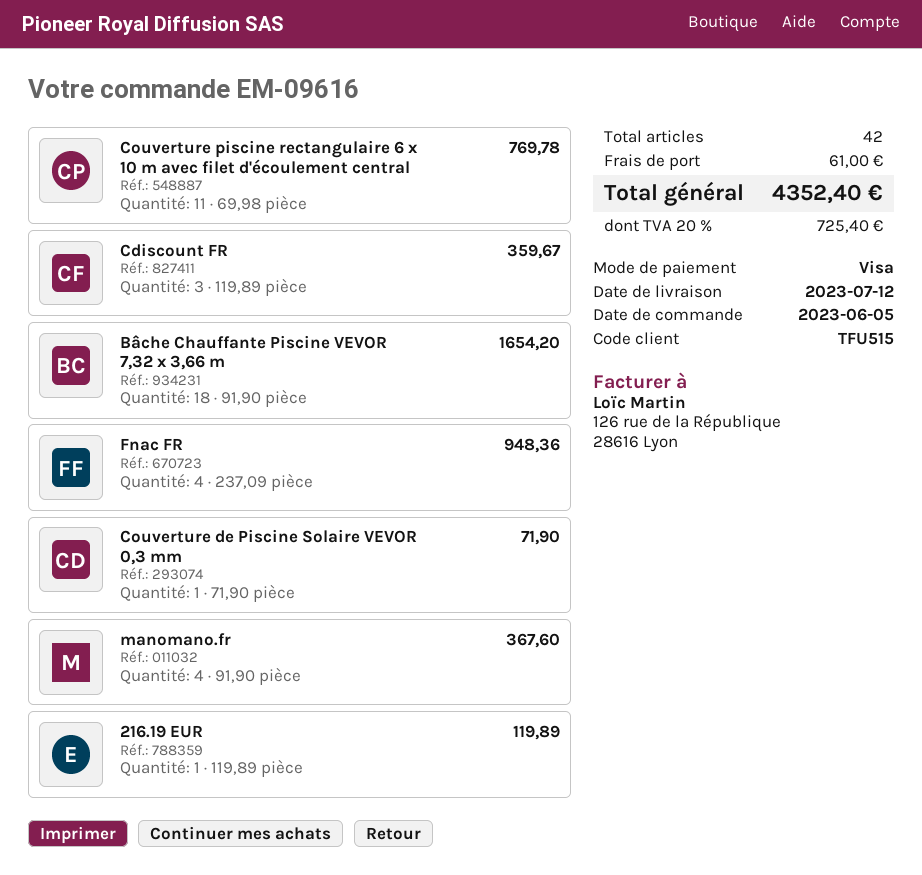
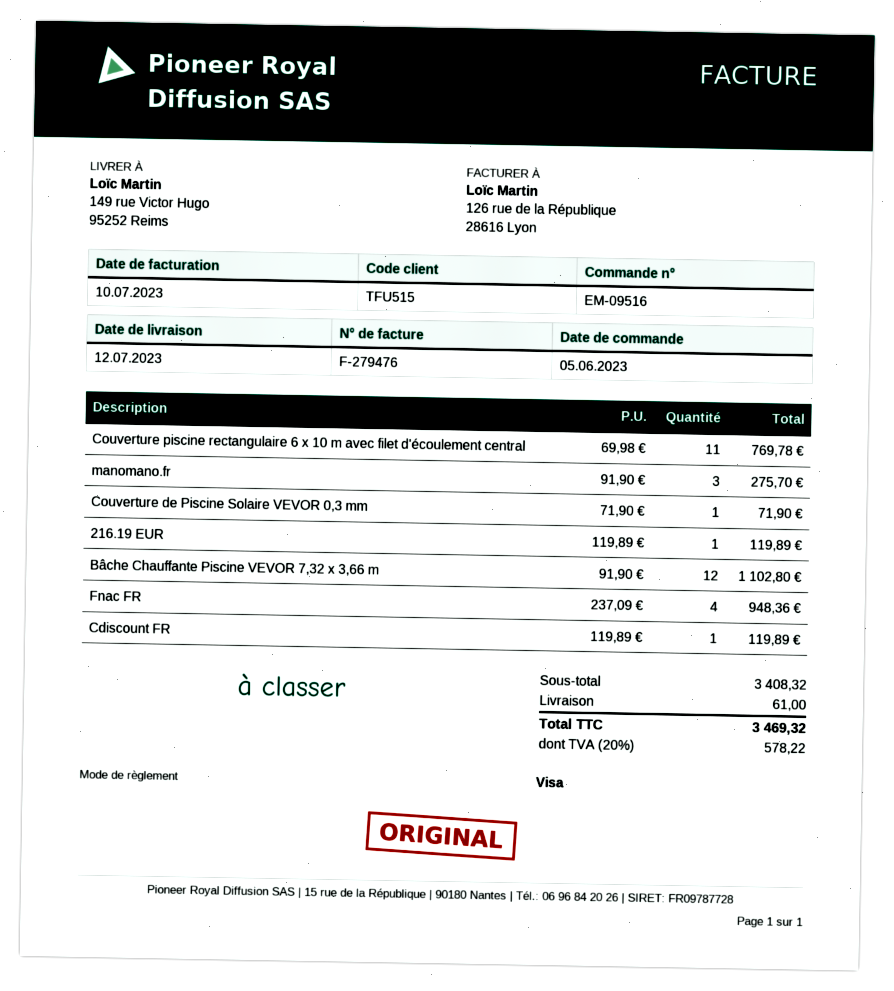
order number: EM-09616 -> EM-09516
Cdiscount FR: 3 x 119.89 = 359.67 -> 1 x 119.89 = 119.89
Bâche Chauffante Piscine VEVOR 7,32 x 3,66 m: 18 x 91.90 = 1654.20 -> 12 x 91.90 = 1102.80
manomano.fr: 4 x 91.90 = 367.60 -> 3 x 91.90 = 275.70
tax: 20% = 725.40 -> 20% = 578.22
total: 4352.40 -> 3469.32

